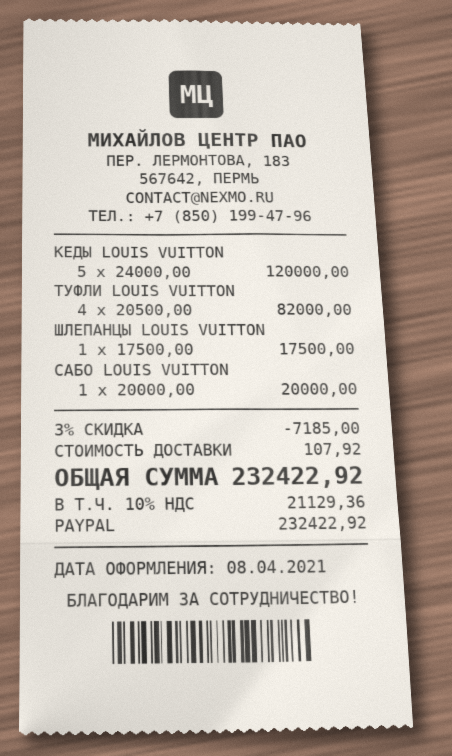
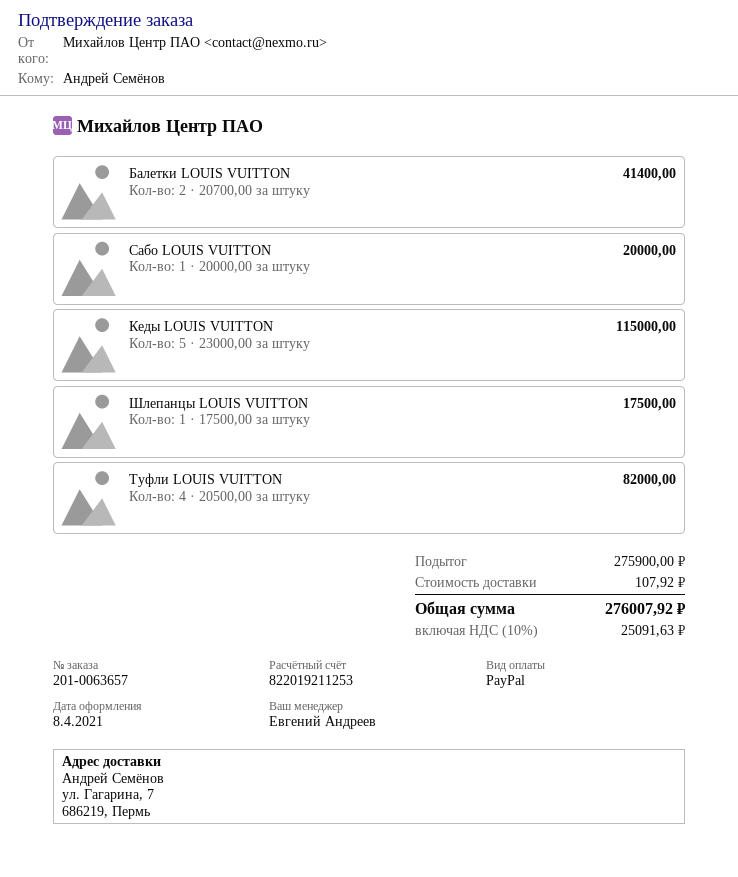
КЕДЫ LOUIS VUITTON: 5 x 24000.00 = 120000.00 -> 5 x 23000.00 = 115000.00
Балетки LOUIS VUITTON: none -> 2 x 20700.00 = 41400.00
discount: 3% = 7185.00 -> none
tax: 10% = 21129.36 -> 10% = 25091.63
total: 232422.92 -> 276007.92

